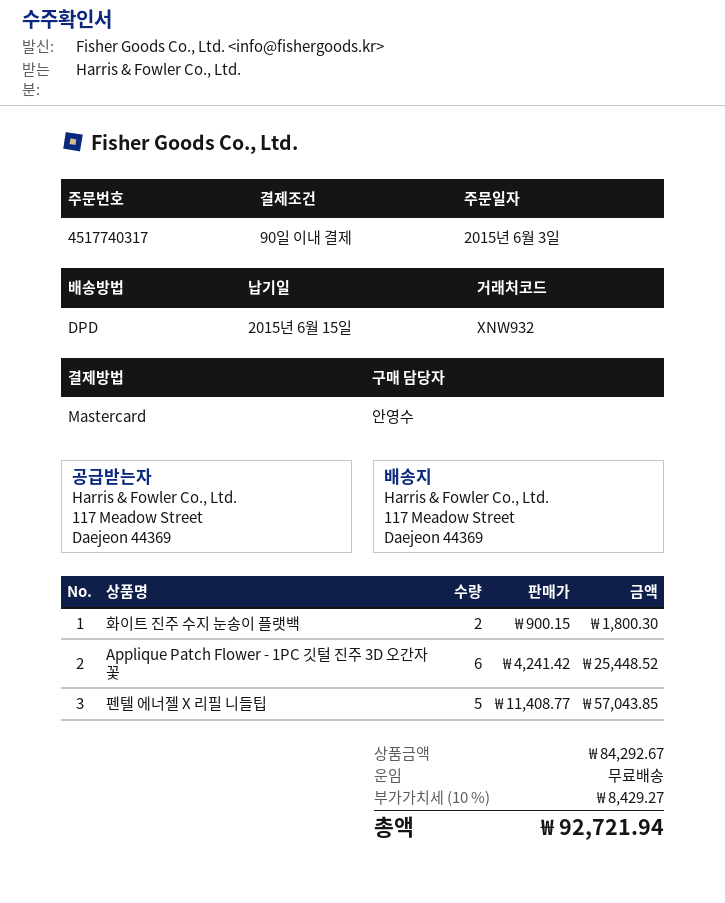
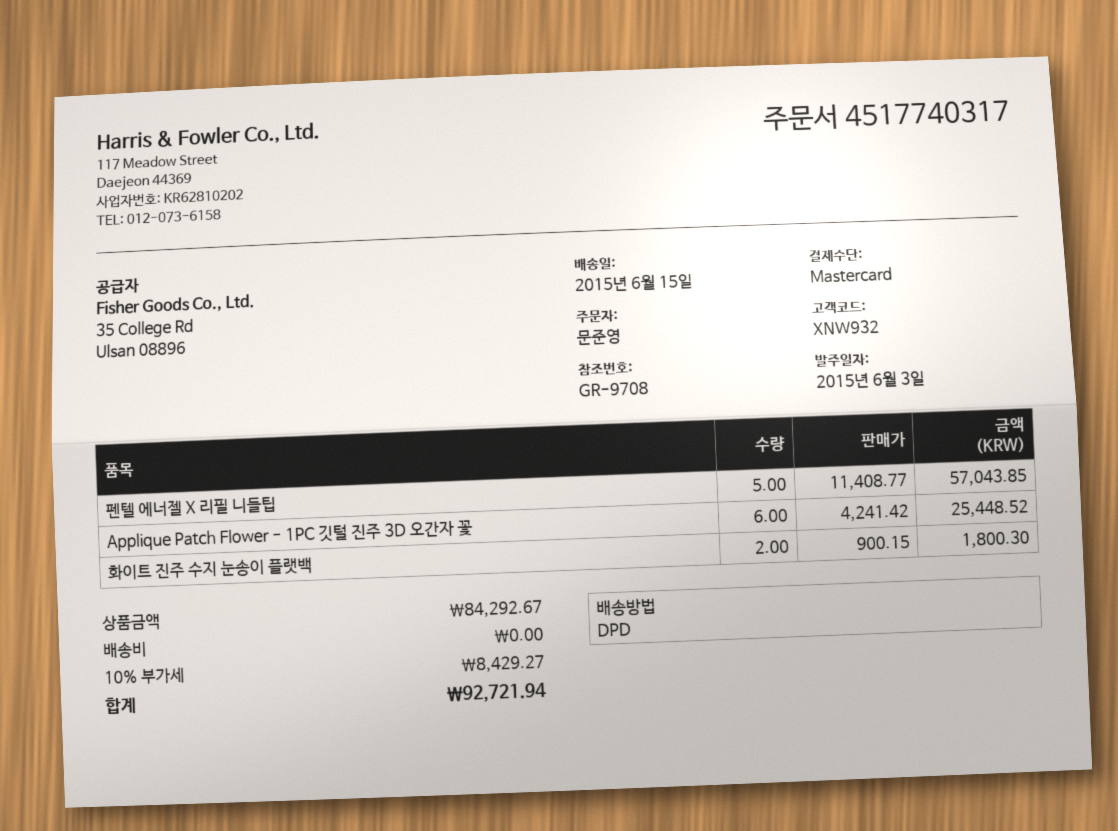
ordered by: 안영수 -> 문준영

